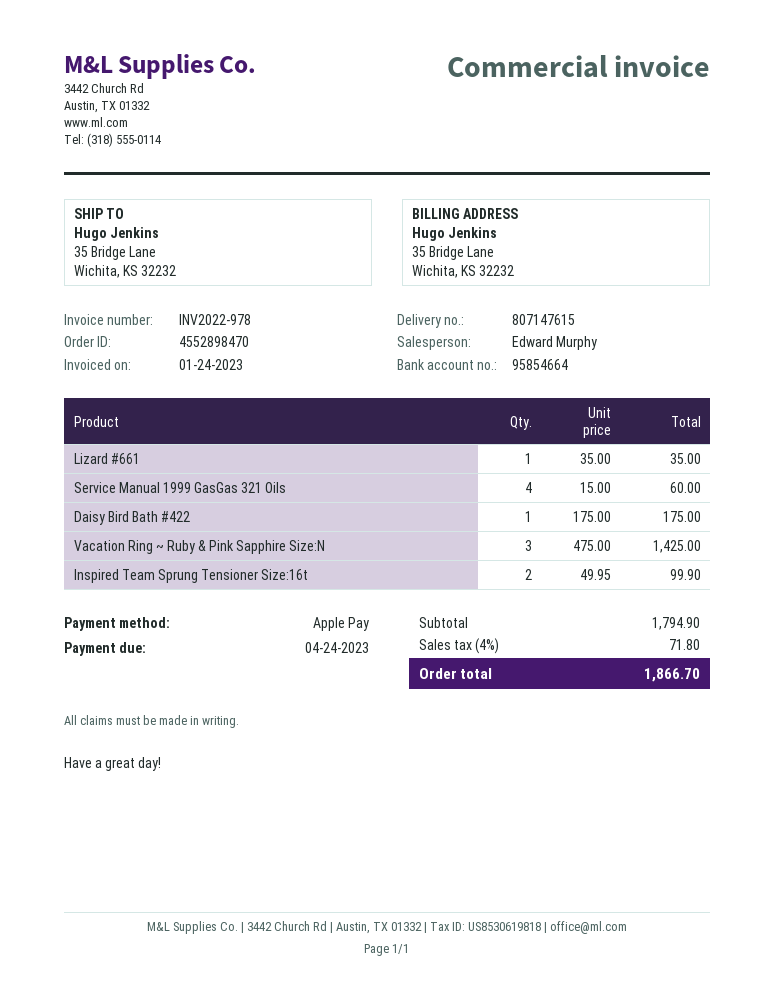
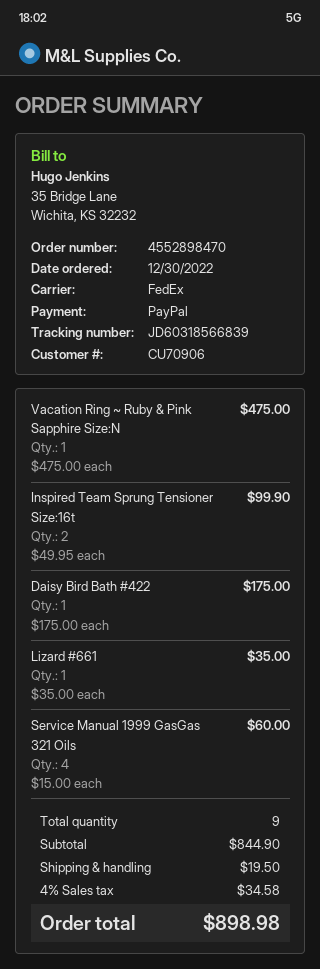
payment method: Apple Pay -> PayPal
Vacation Ring ~ Ruby & Pink Sapphire Size:N: 3 x 475.00 = 1425.00 -> 1 x 475.00 = 475.00
subtotal: 1794.90 -> 844.90
shipping: none -> 19.50
tax: 4% = 71.80 -> 4% = 34.58
total: 1866.70 -> 898.98

